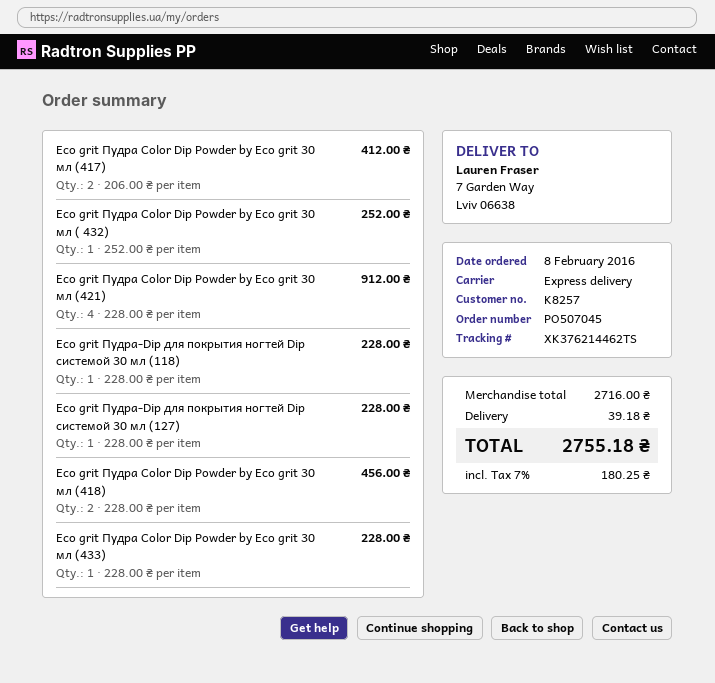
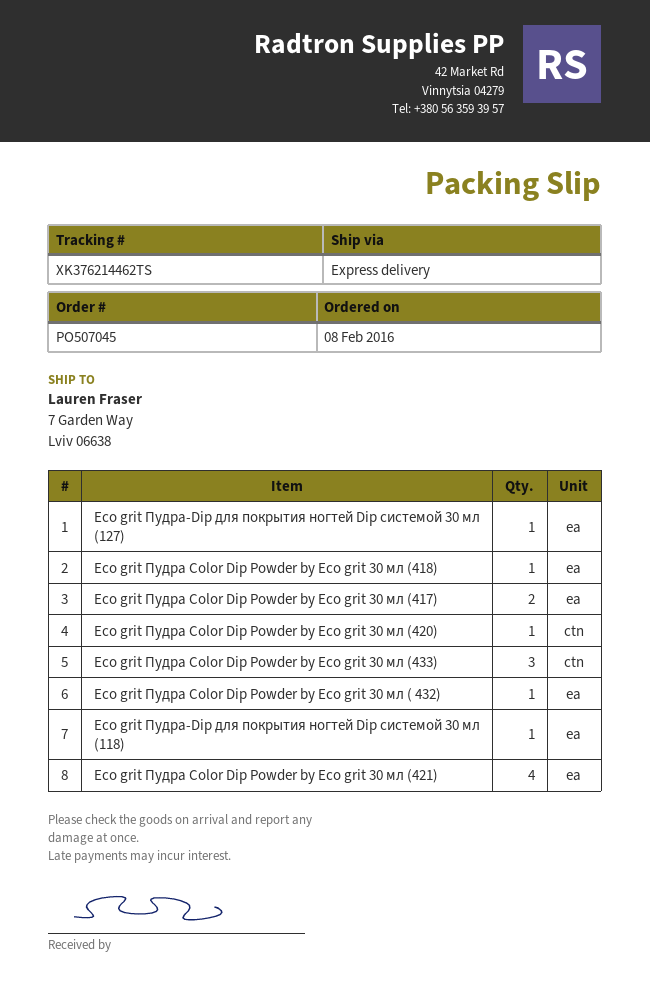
Eco grit Пудра Color Dip Powder by Eco grit 30 мл (418): 2 -> 1
Eco grit Пудра Color Dip Powder by Eco grit 30 мл (433): 1 -> 3
Eco grit Пудра Color Dip Powder by Eco grit 30 мл (420): none -> 1

